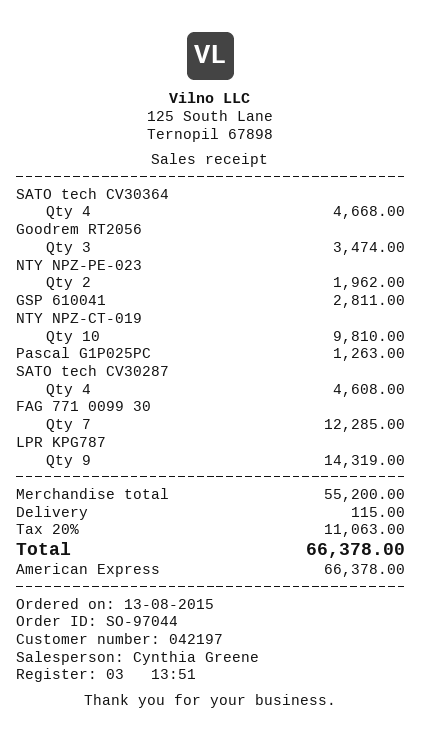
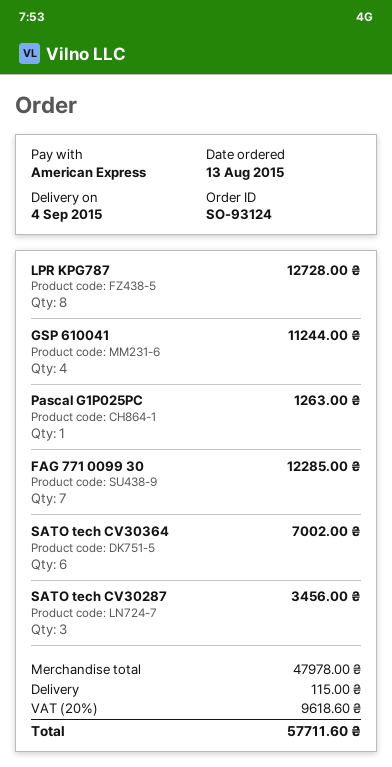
order number: SO-97044 -> SO-93124
SATO tech CV30364: 4 for 4668.00 -> 6 for 7002.00
Goodrem RT2056: 3 for 3474.00 -> none
NTY NPZ-PE-023: 2 for 1962.00 -> none
GSP 610041: 1 for 2811.00 -> 4 for 11244.00
NTY NPZ-CT-019: 10 for 9810.00 -> none
SATO tech CV30287: 4 for 4608.00 -> 3 for 3456.00
LPR KPG787: 9 for 14319.00 -> 8 for 12728.00
subtotal: 55200.00 -> 47978.00
tax: 20% = 11063.00 -> 20% = 9618.60
total: 66378.00 -> 57711.60

